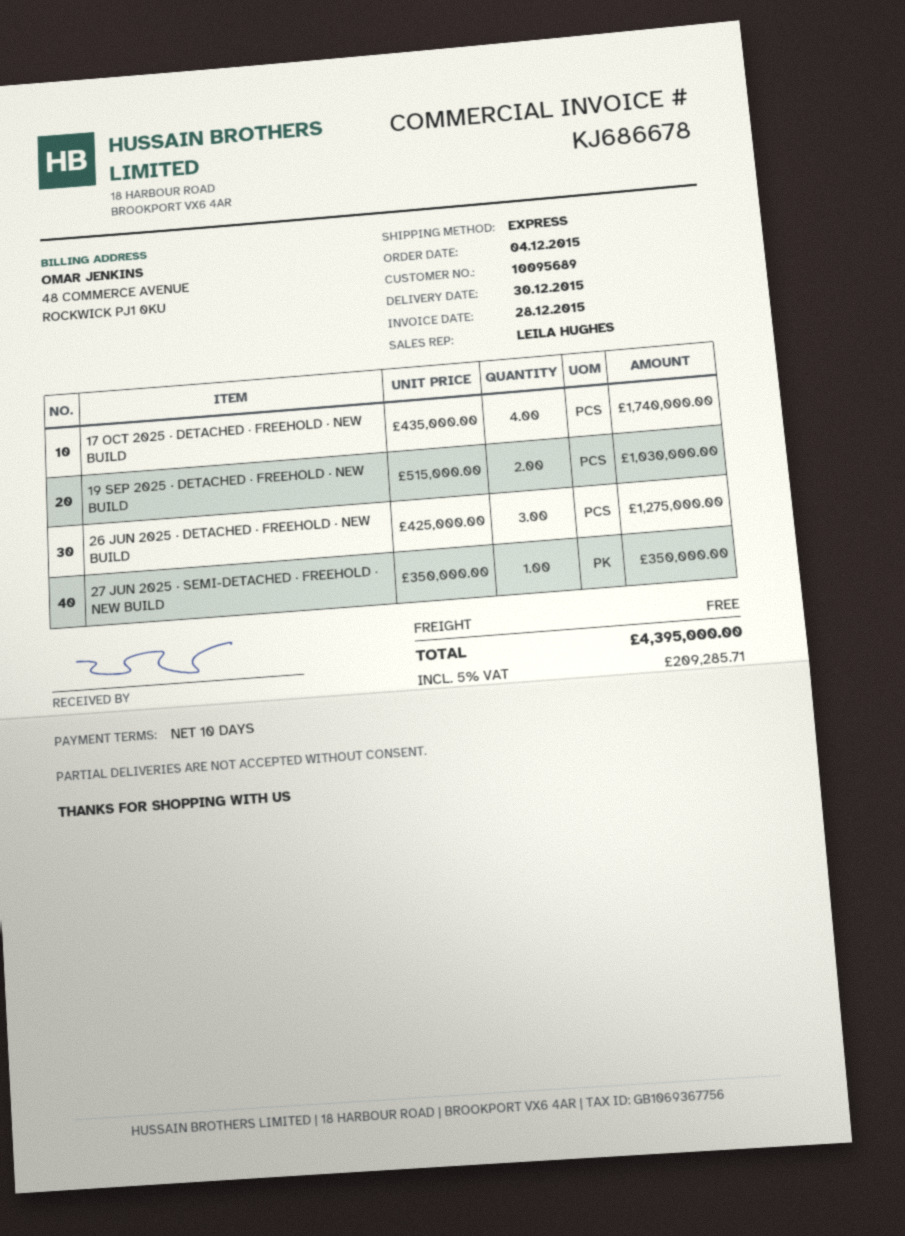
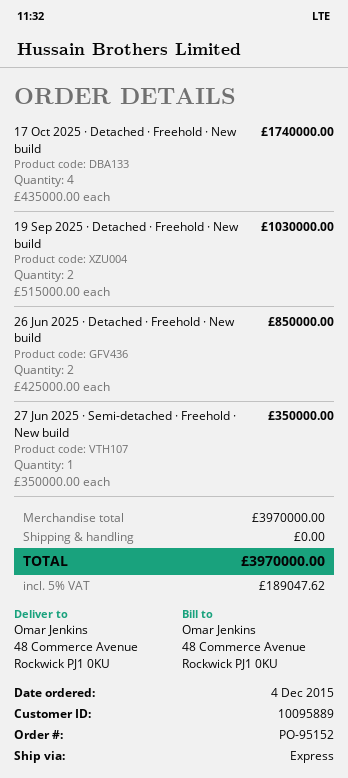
customer number: 10095689 -> 10095889
26 JUN 2025 · DETACHED · FREEHOLD · NEW BUILD: 3 x 425000.00 = 1275000.00 -> 2 x 425000.00 = 850000.00
tax: 5% = 209285.71 -> 5% = 189047.62
total: 4395000.00 -> 3970000.00

